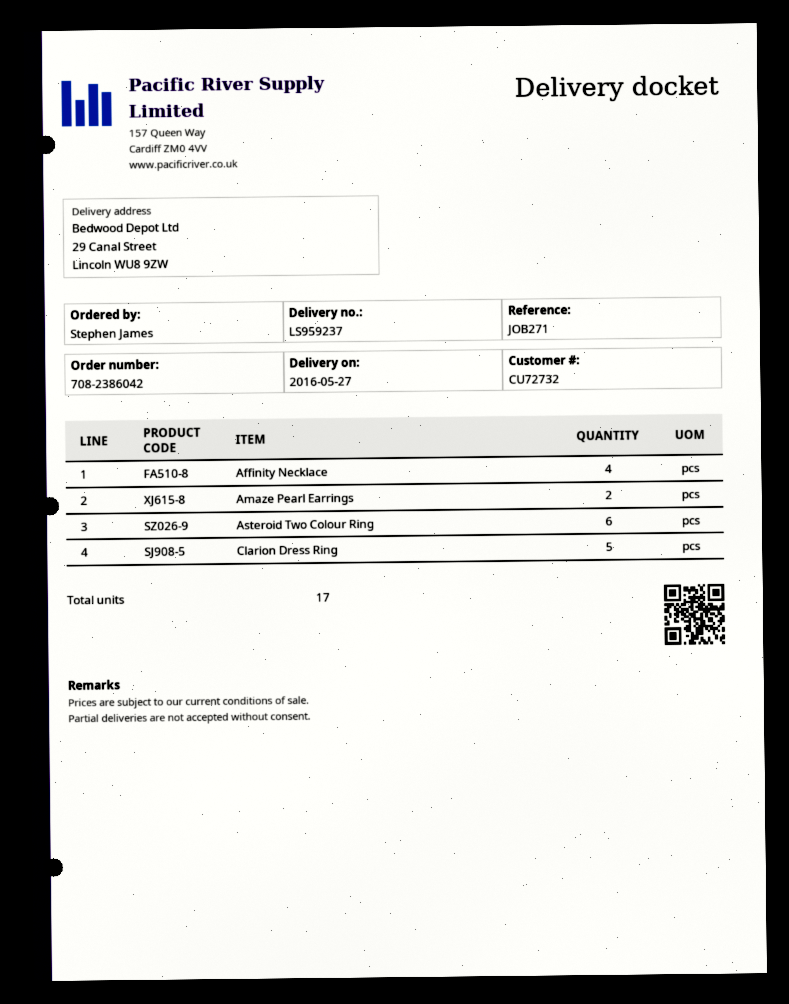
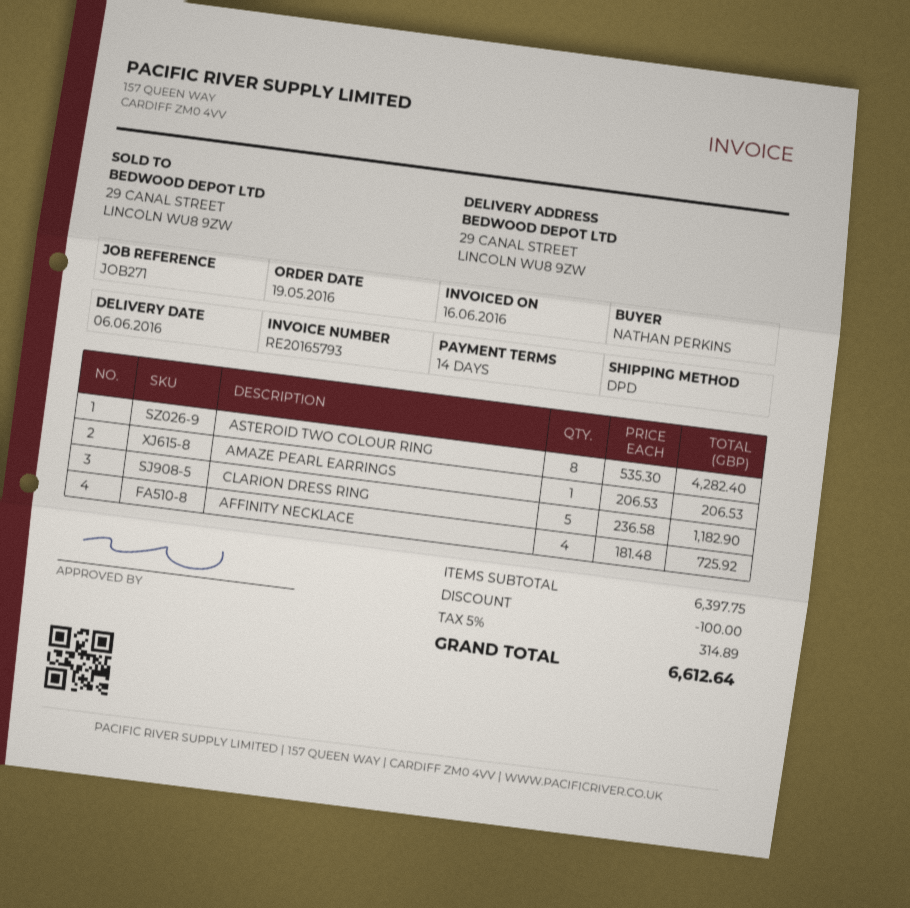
delivery date: 2016-05-27 -> 2016-06-06
ordered by: Stephen James -> NATHAN PERKINS
Amaze Pearl Earrings: 2 -> 1
Asteroid Two Colour Ring: 6 -> 8

